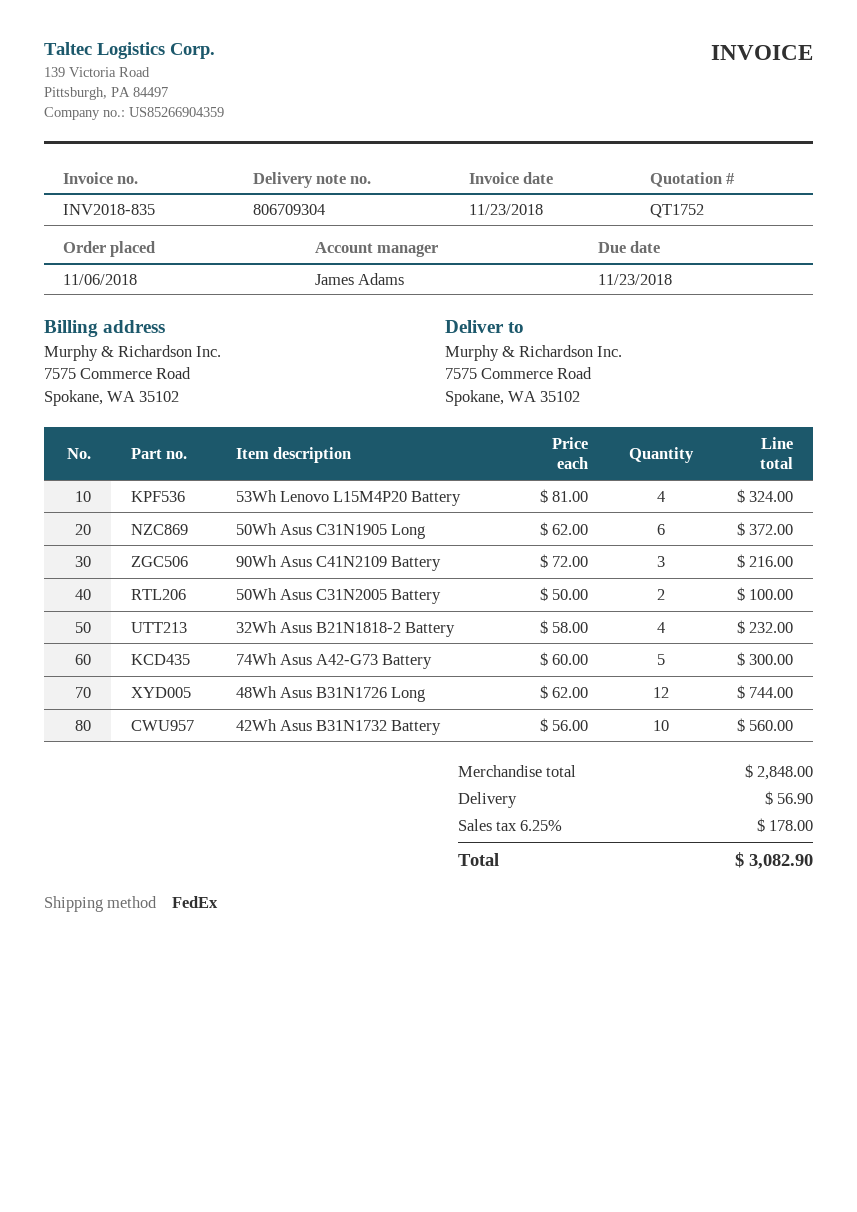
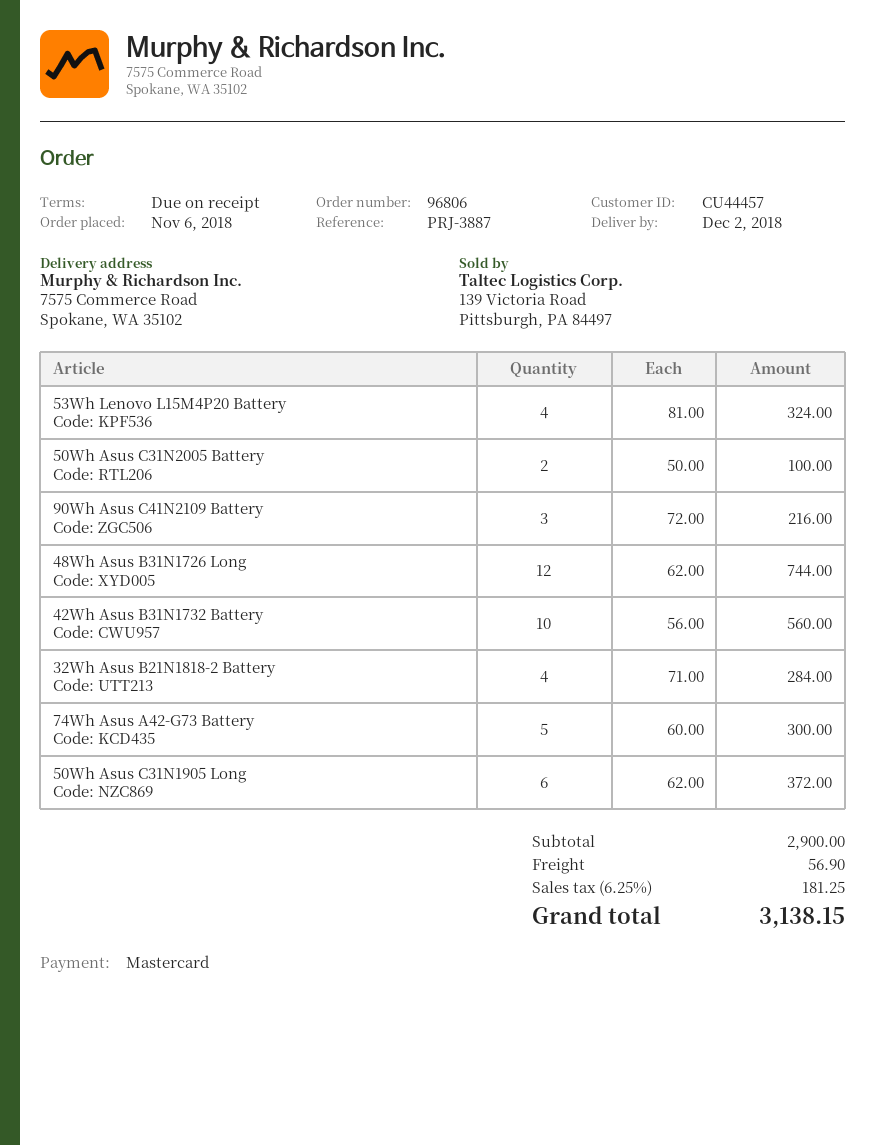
32Wh Asus B21N1818-2 Battery: 4 x 58.00 = 232.00 -> 4 x 71.00 = 284.00
subtotal: 2848.00 -> 2900.00
tax: 6.25% = 178.00 -> 6.25% = 181.25
total: 3082.90 -> 3138.15

